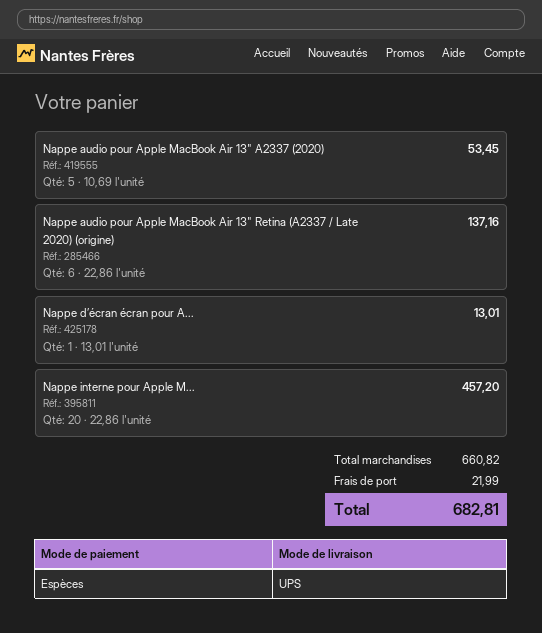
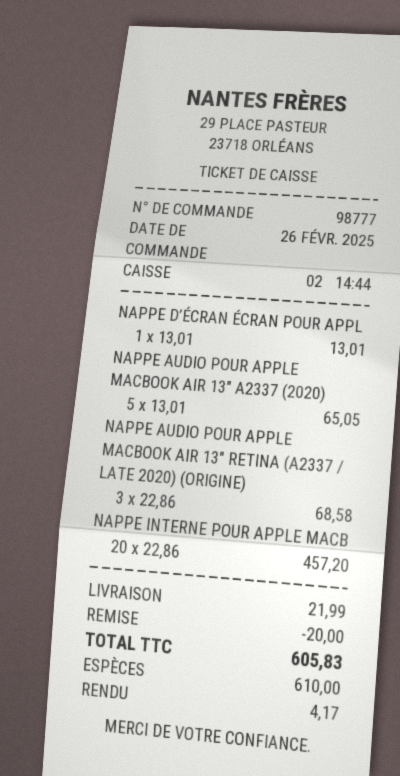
Nappe audio pour Apple MacBook Air 13" A2337 (2020): 5 x 10.69 = 53.45 -> 5 x 13.01 = 65.05
Nappe audio pour Apple MacBook Air 13" Retina (A2337 / Late 2020) (origine): 6 x 22.86 = 137.16 -> 3 x 22.86 = 68.58
discount: none -> 20.00
total: 682.81 -> 605.83

